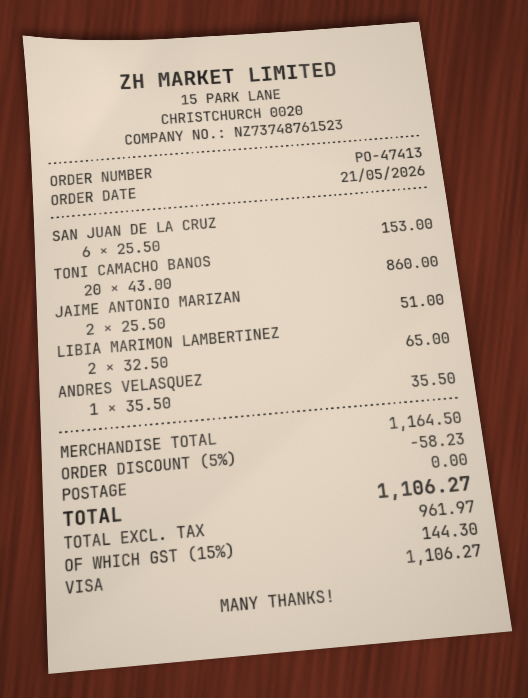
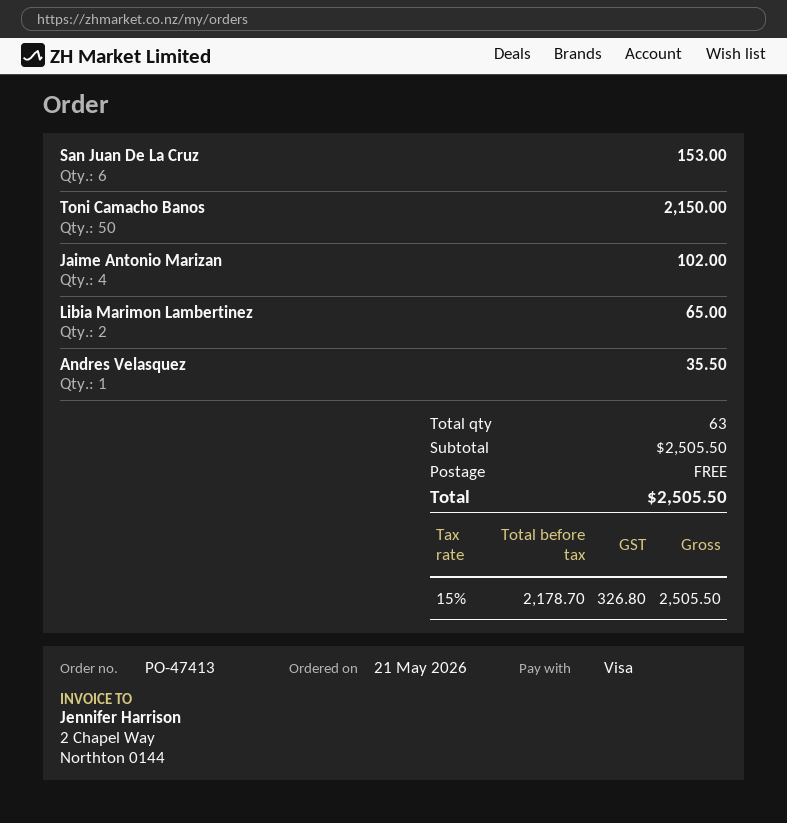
TONI CAMACHO BANOS: 20 for 860.00 -> 50 for 2150.00
JAIME ANTONIO MARIZAN: 2 for 51.00 -> 4 for 102.00
subtotal: 1164.50 -> 2505.50
discount: 5% = 58.23 -> none
net: 961.97 -> 2178.70
tax: 15% = 144.30 -> 15% = 326.80
total: 1106.27 -> 2505.50

